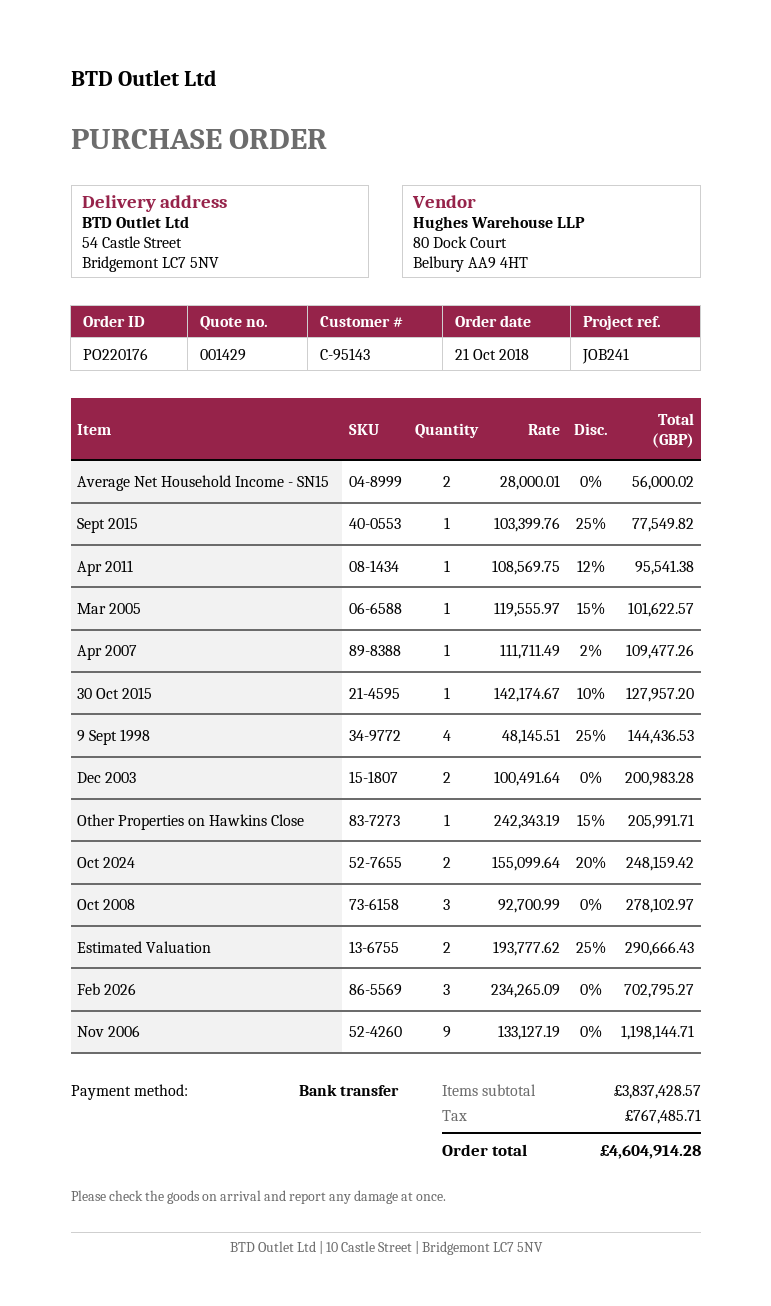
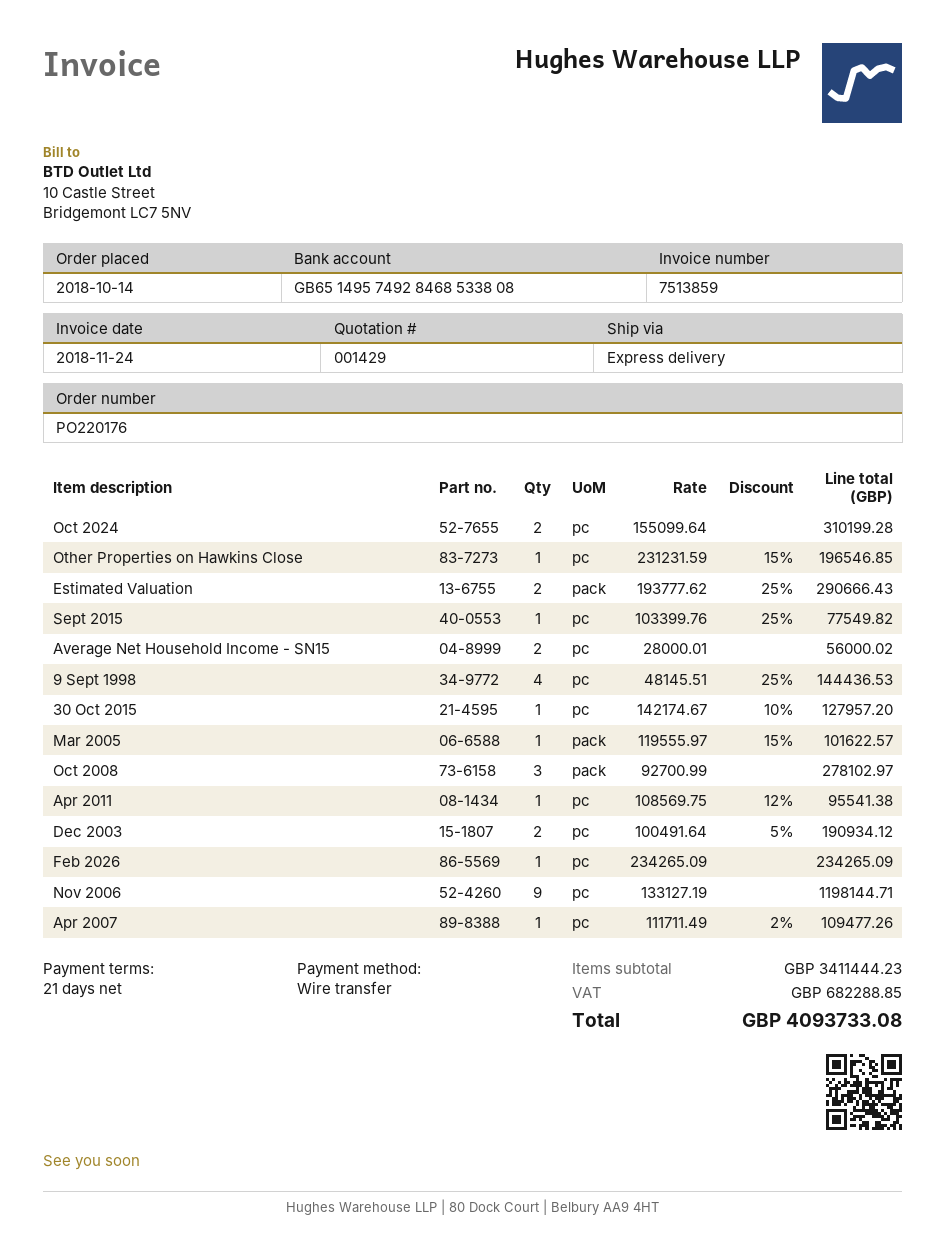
order date: 2018-10-21 -> 2018-10-14
Dec 2003: 2 x 100491.64 = 200983.28 -> 2 x 100491.64 - 5% = 190934.12
Other Properties on Hawkins Close: 1 x 242343.19 - 15% = 205991.71 -> 1 x 231231.59 - 15% = 196546.85
Oct 2024: 2 x 155099.64 - 20% = 248159.42 -> 2 x 155099.64 = 310199.28
Feb 2026: 3 x 234265.09 = 702795.27 -> 1 x 234265.09 = 234265.09
subtotal: 3837428.57 -> 3411444.23
tax: 767485.71 -> 682288.85
total: 4604914.28 -> 4093733.08

